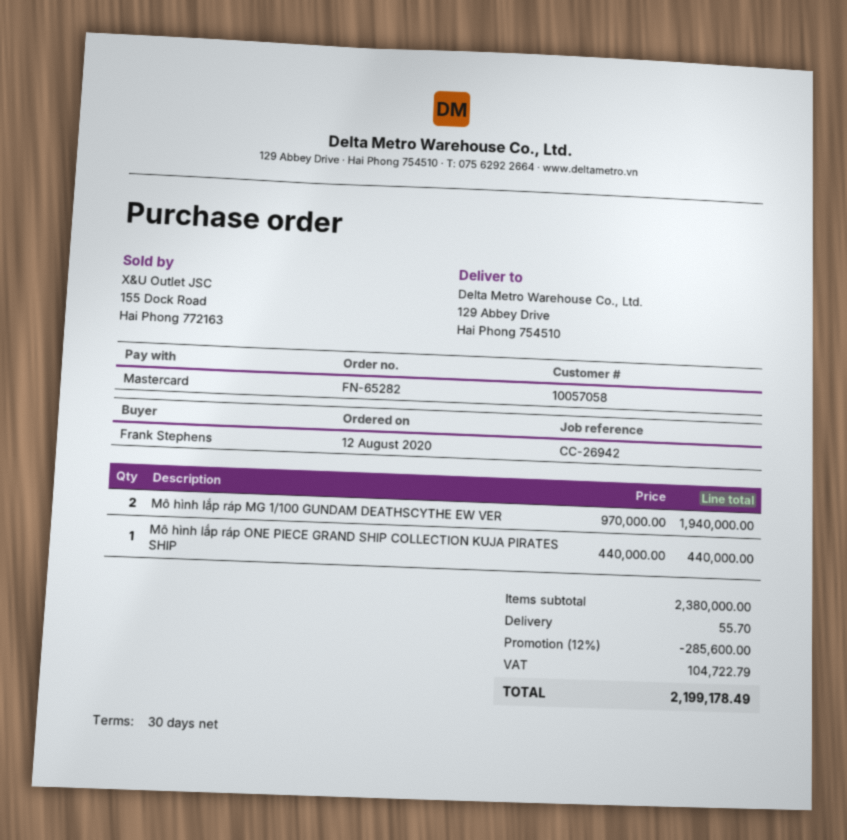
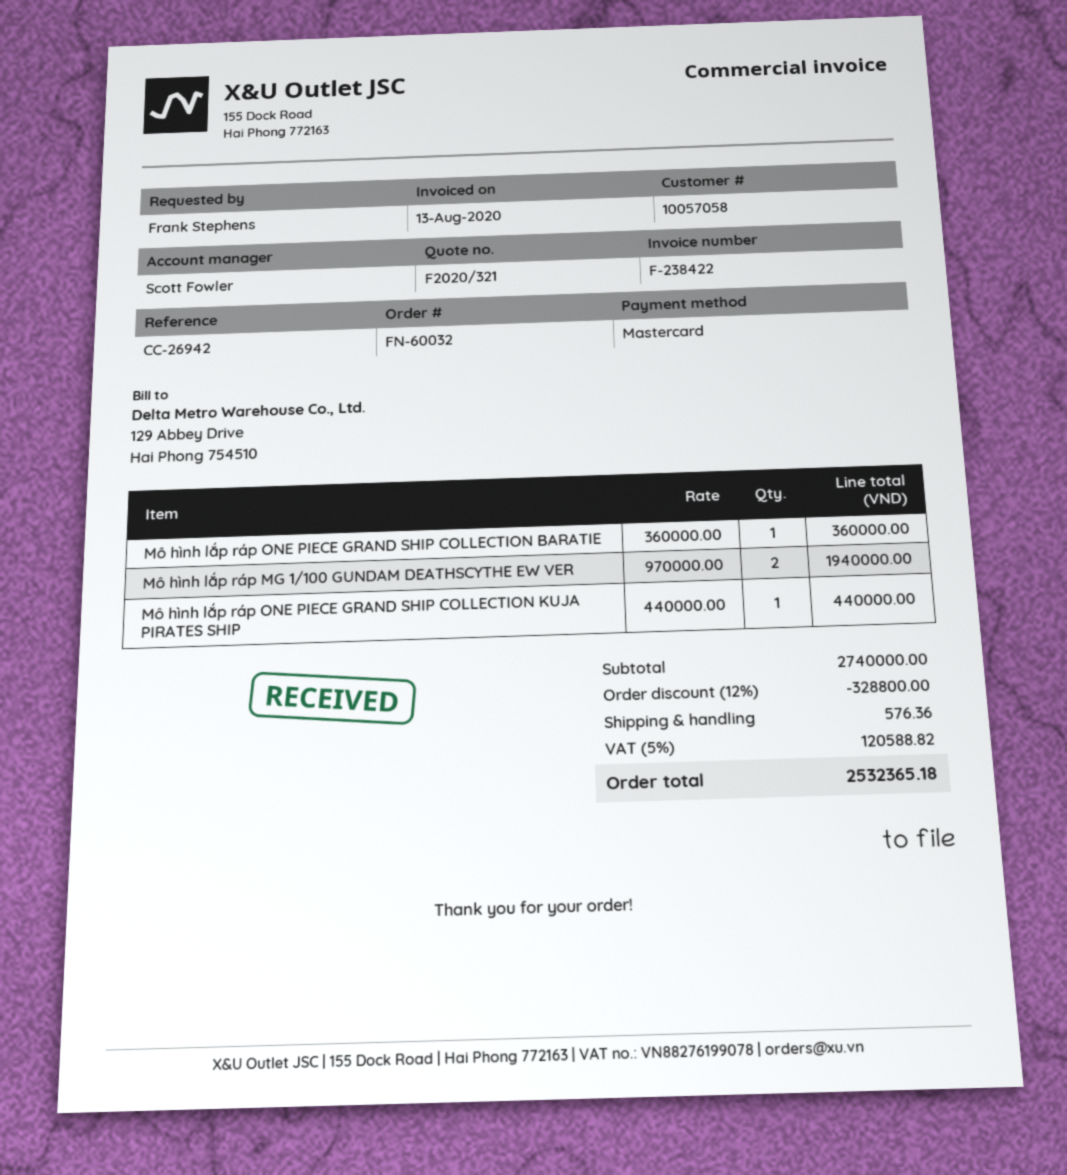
order number: FN-65282 -> FN-60032
Mô hình lắp ráp ONE PIECE GRAND SHIP COLLECTION BARATIE: none -> 1 x 360000.00 = 360000.00
subtotal: 2380000.00 -> 2740000.00
discount: 12% = 285600.00 -> 12% = 328800.00
shipping: 55.70 -> 576.36
tax: 104722.79 -> 120588.82
total: 2199178.49 -> 2532365.18

